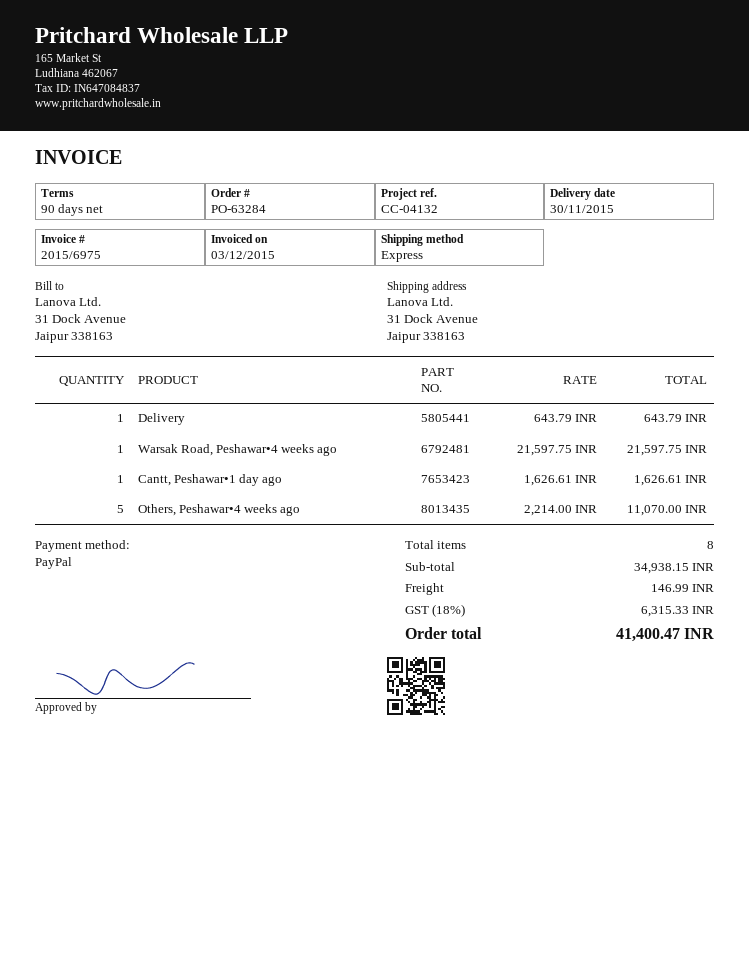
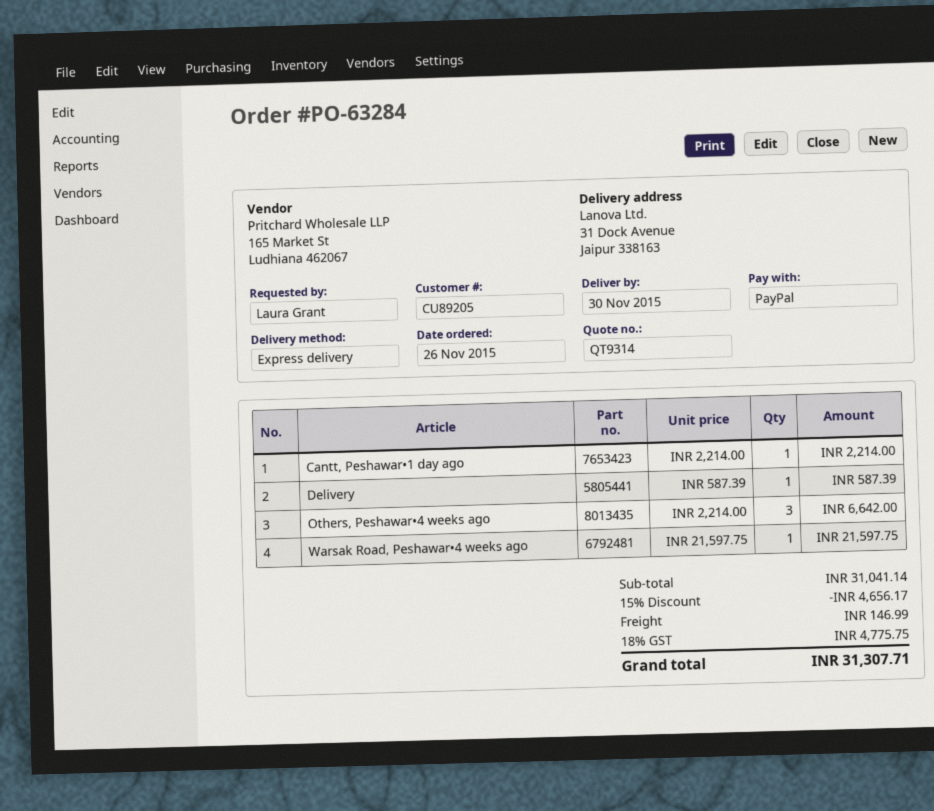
Delivery: 1 x 643.79 = 643.79 -> 1 x 587.39 = 587.39
Cantt, Peshawar•1 day ago: 1 x 1626.61 = 1626.61 -> 1 x 2214.00 = 2214.00
Others, Peshawar•4 weeks ago: 5 x 2214.00 = 11070.00 -> 3 x 2214.00 = 6642.00
subtotal: 34938.15 -> 31041.14
discount: none -> 15% = 4656.17
tax: 18% = 6315.33 -> 18% = 4775.75
total: 41400.47 -> 31307.71

